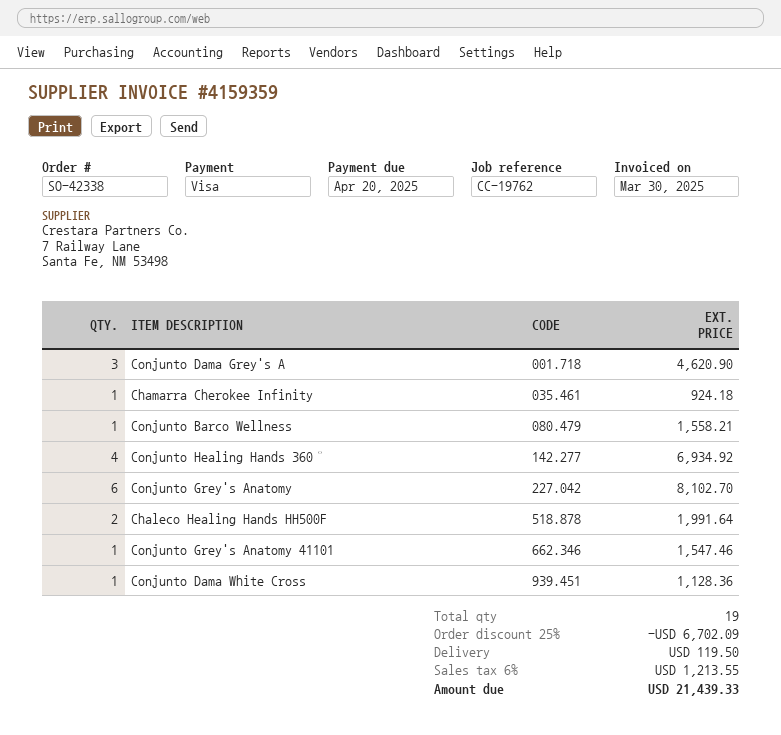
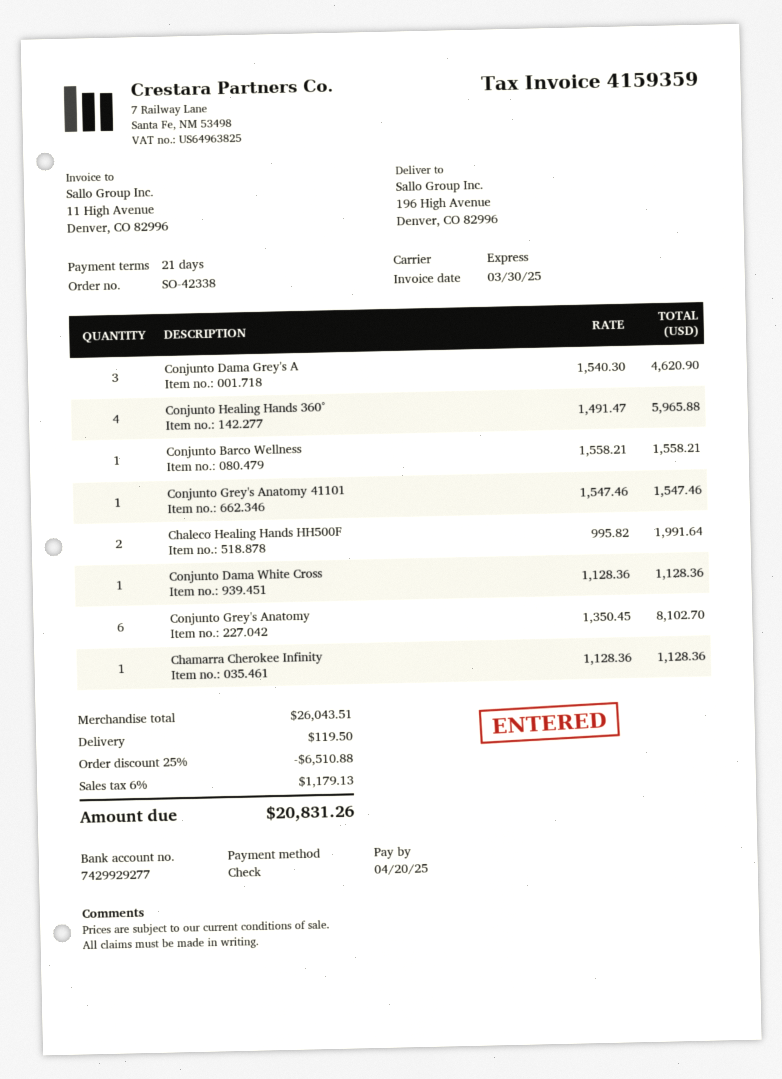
payment method: Visa -> cheque
Chamarra Cherokee Infinity: 1 for 924.18 -> 1 for 1128.36
Conjunto Healing Hands 360°: 4 for 6934.92 -> 4 for 5965.88
discount: 25% = 6702.09 -> 25% = 6510.88
tax: 6% = 1213.55 -> 6% = 1179.13
total: 21439.33 -> 20831.26

